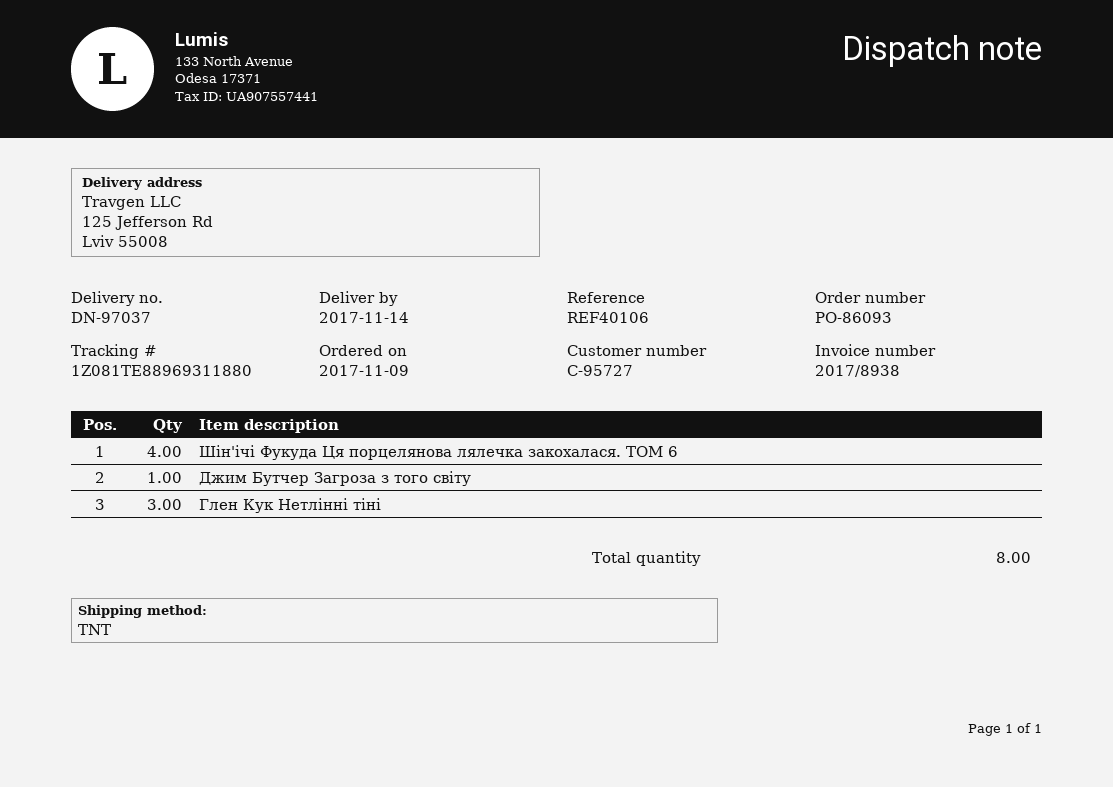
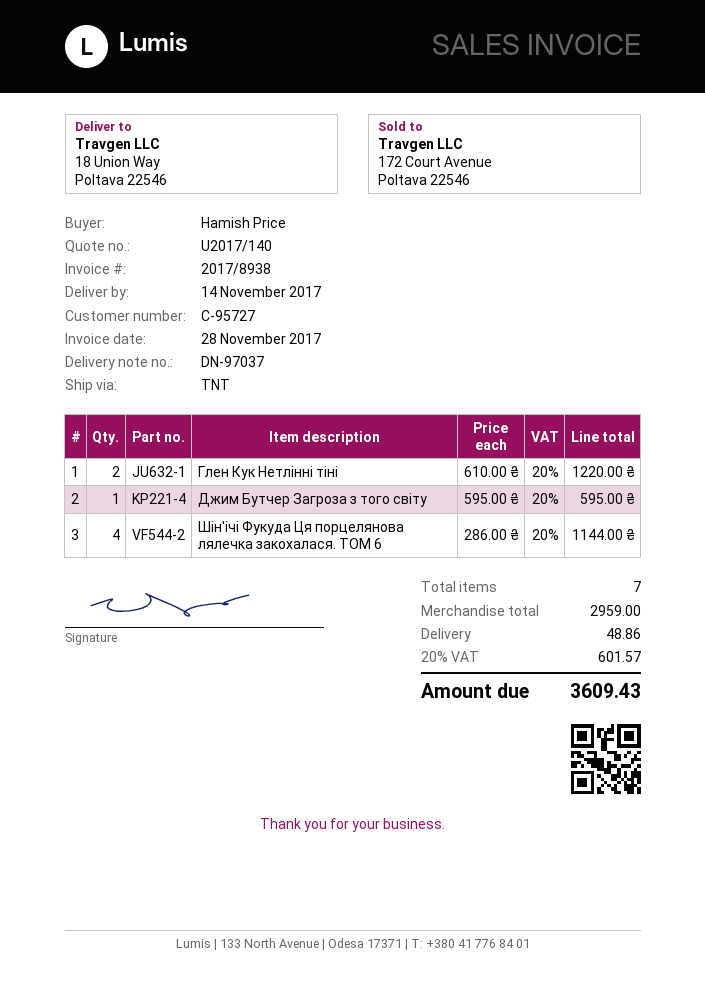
ship to: 125 Jefferson Rd, Lviv 55008 -> 18 Union Way, Poltava 22546
Глен Кук Нетлінні тіні: 3 -> 2
total quantity: 8 -> 7

